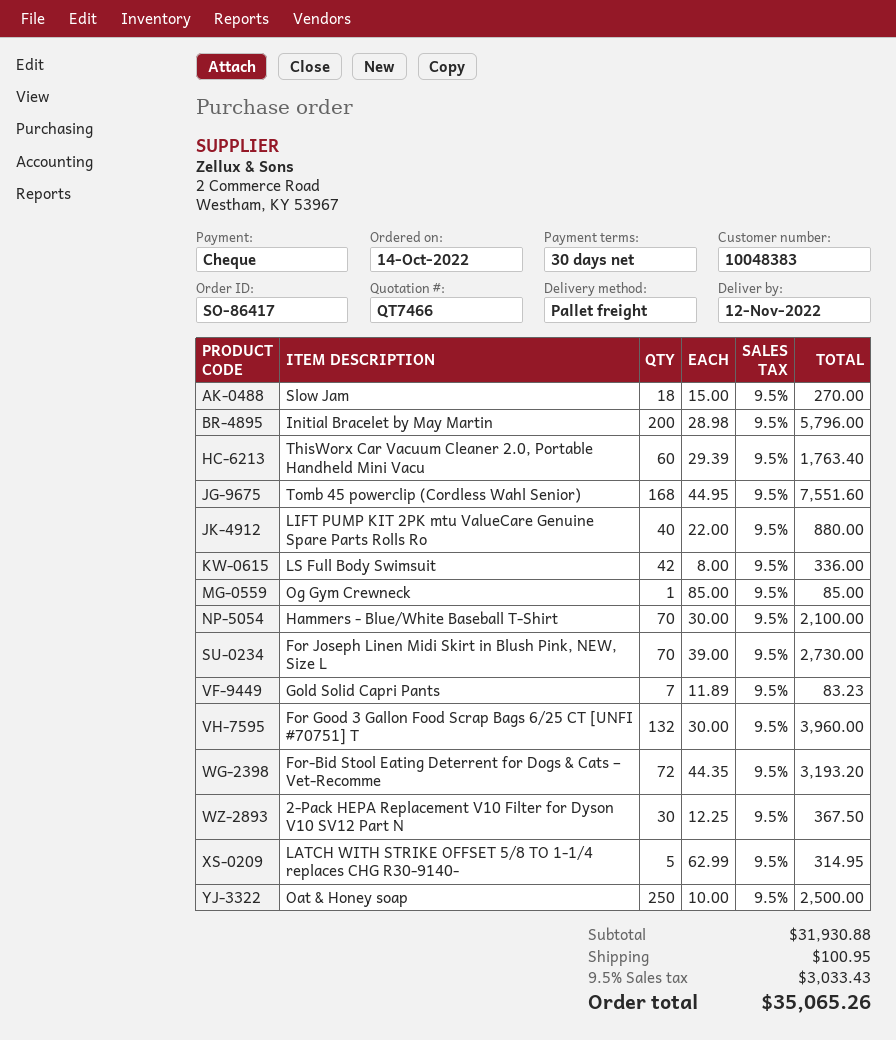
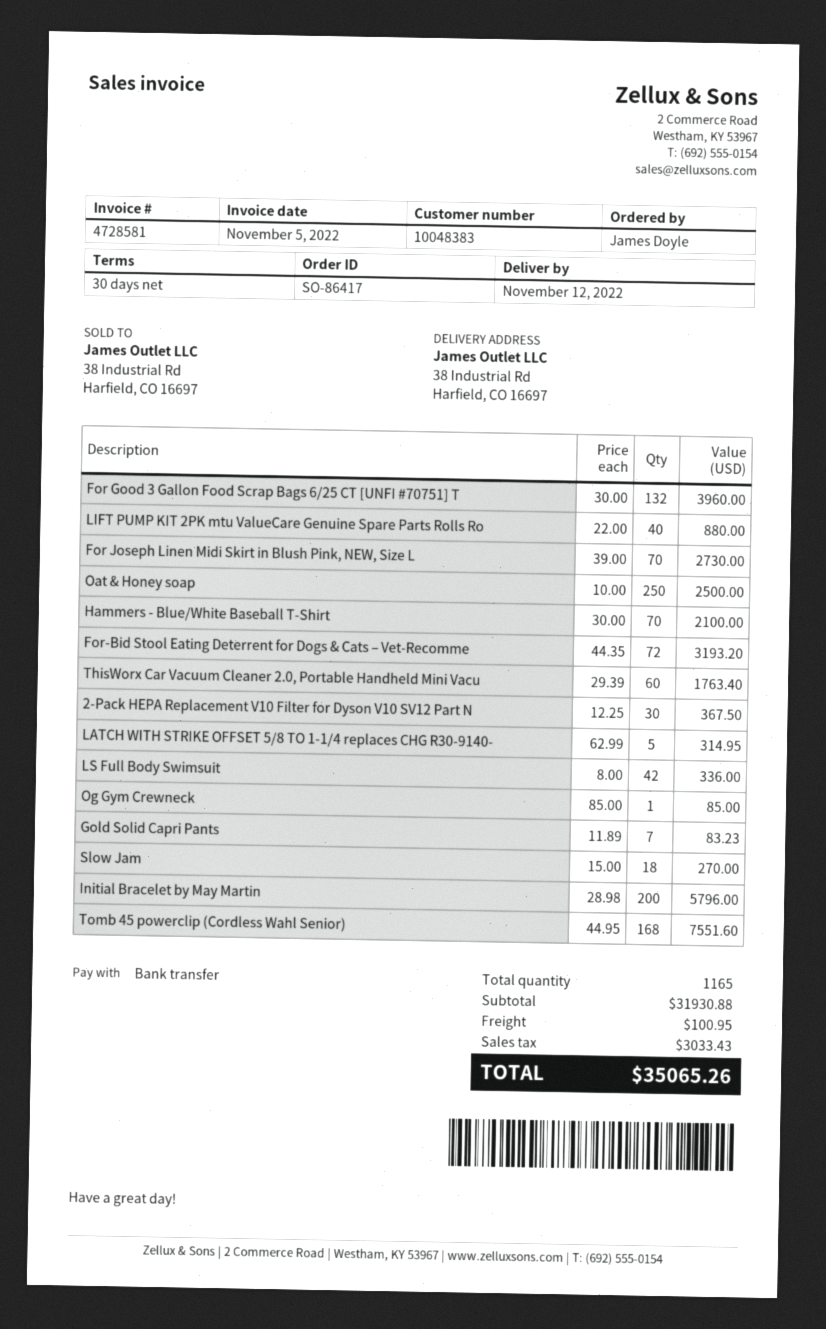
payment method: cheque -> bank transfer

